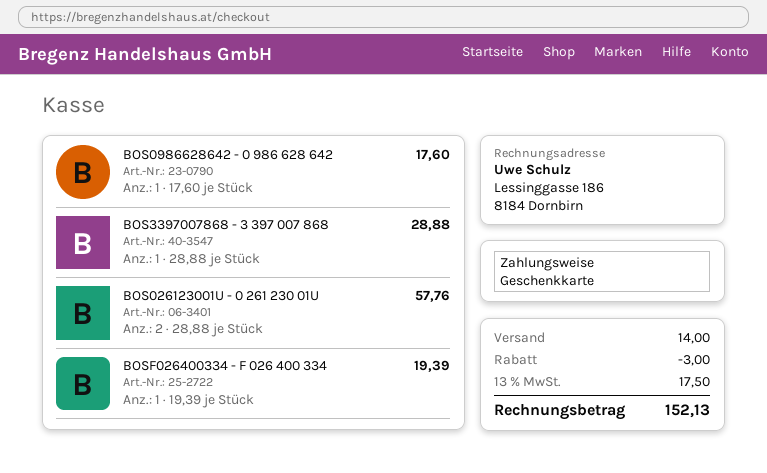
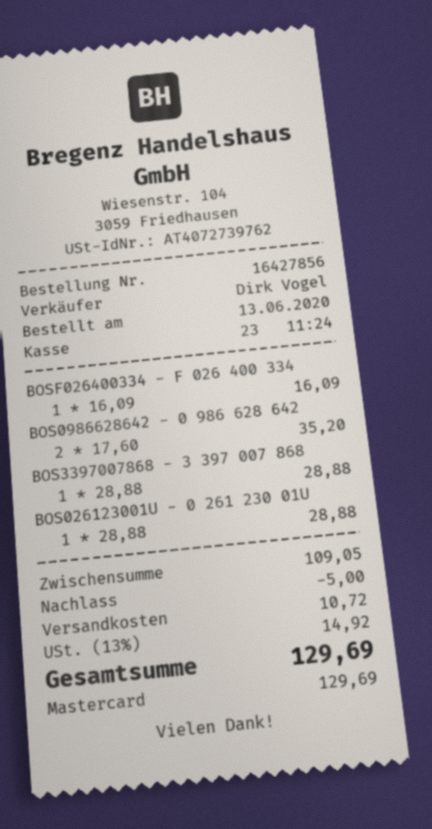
payment method: gift card -> Mastercard
BOS0986628642 - 0 986 628 642: 1 x 17.60 = 17.60 -> 2 x 17.60 = 35.20
BOS026123001U - 0 261 230 01U: 2 x 28.88 = 57.76 -> 1 x 28.88 = 28.88
BOSF026400334 - F 026 400 334: 1 x 19.39 = 19.39 -> 1 x 16.09 = 16.09
discount: 3.00 -> 5.00
shipping: 14.00 -> 10.72
tax: 13% = 17.50 -> 13% = 14.92
total: 152.13 -> 129.69

